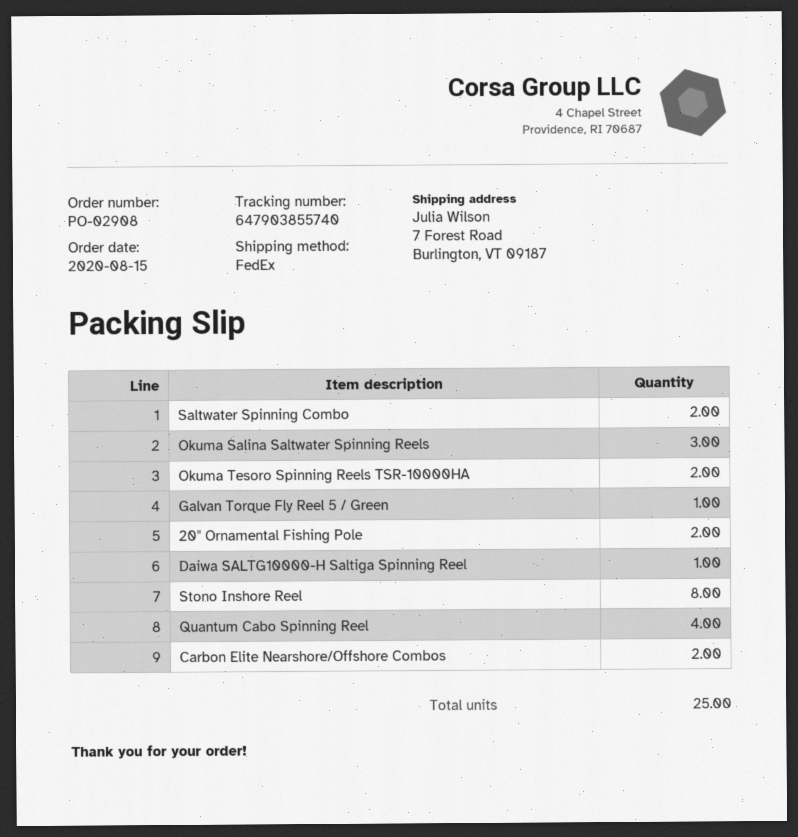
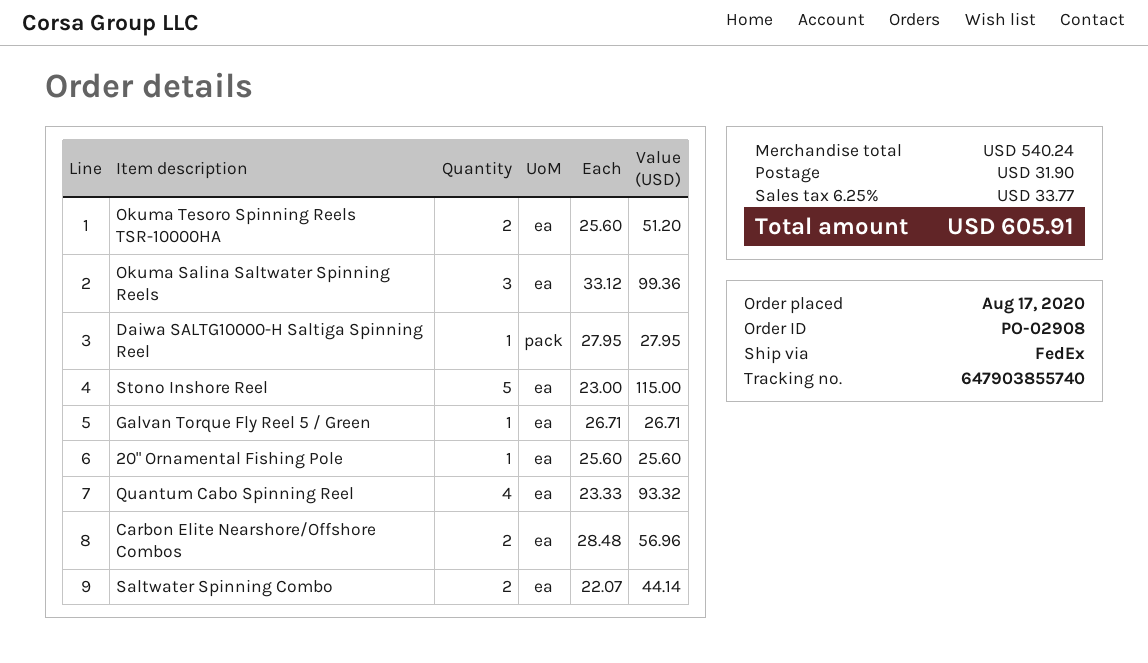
order date: 2020-08-15 -> 2020-08-17
20" Ornamental Fishing Pole: 2 -> 1
Stono Inshore Reel: 8 -> 5

